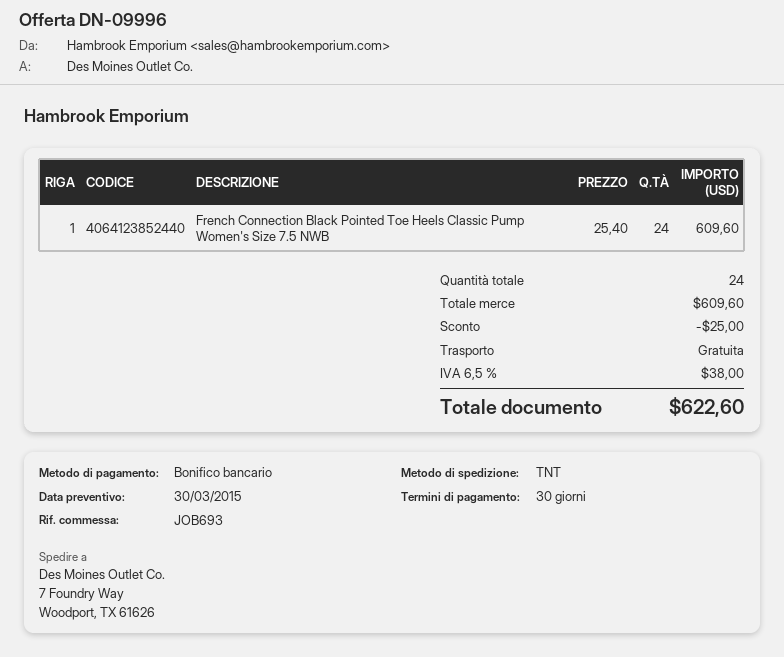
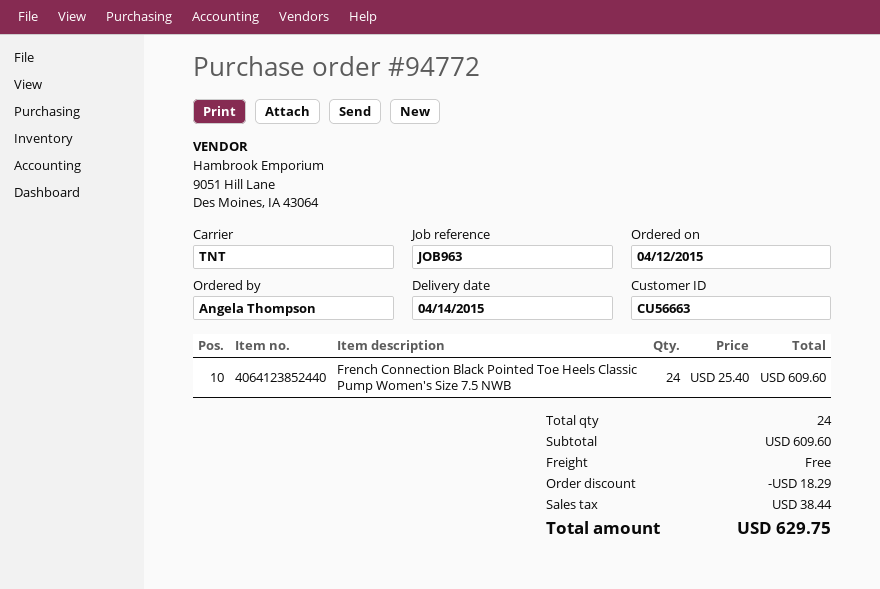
reference: JOB693 -> JOB963
discount: 25.00 -> 18.29
tax: 38.00 -> 38.44
total: 622.60 -> 629.75

